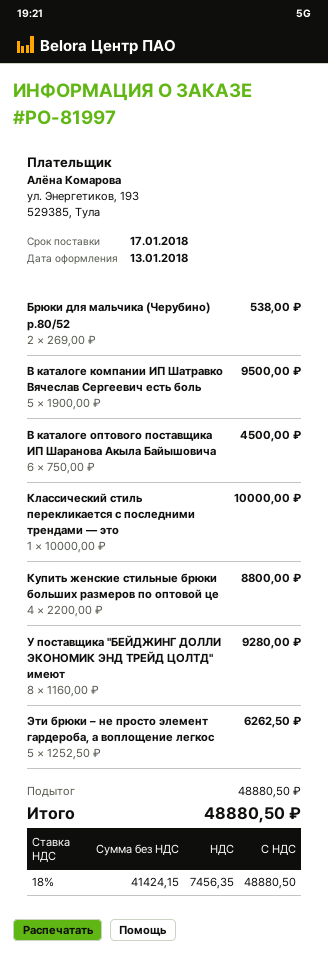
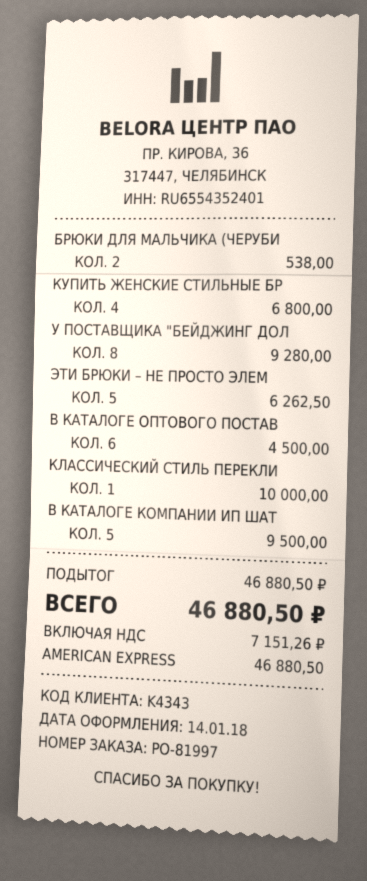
order date: 2018-01-13 -> 2018-01-14
Купить женские стильные брюки больших размеров по оптовой це: 4 for 8800.00 -> 4 for 6800.00
subtotal: 48880.50 -> 46880.50
tax: 7456.35 -> 7151.26
total: 48880.50 -> 46880.50

